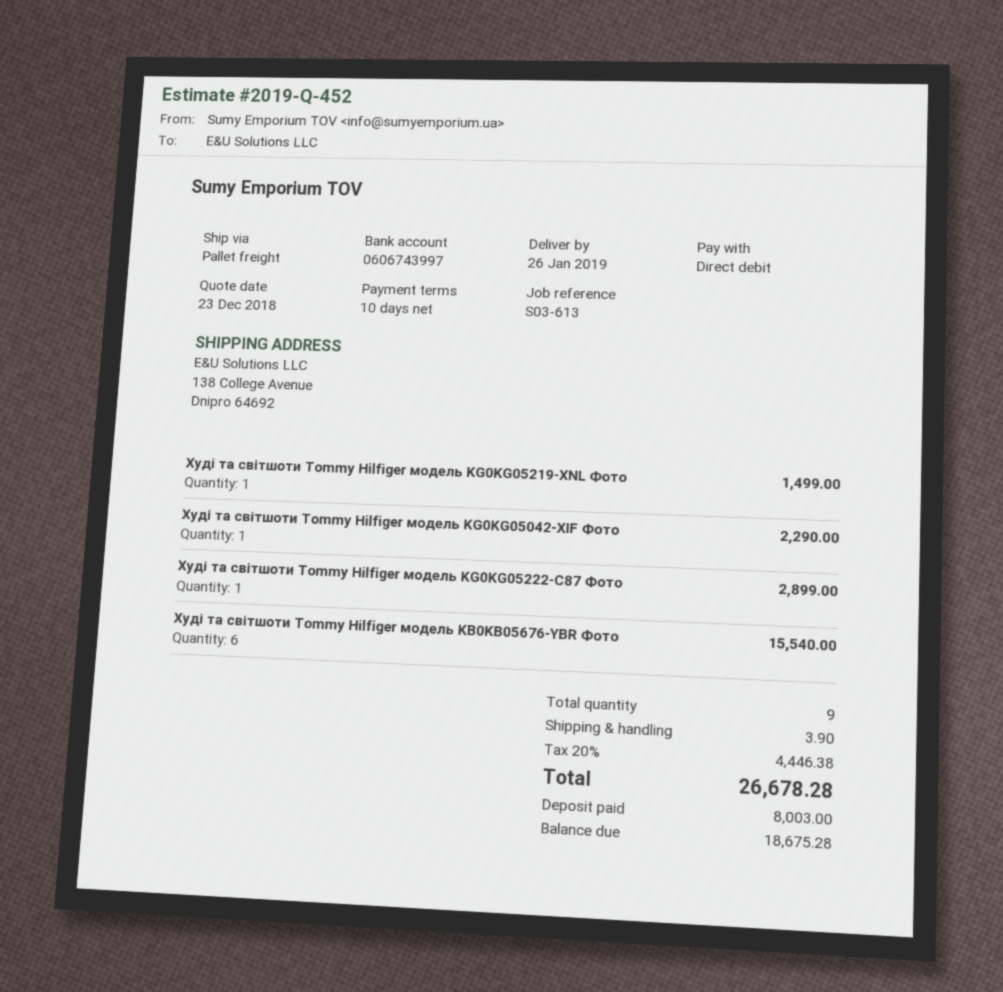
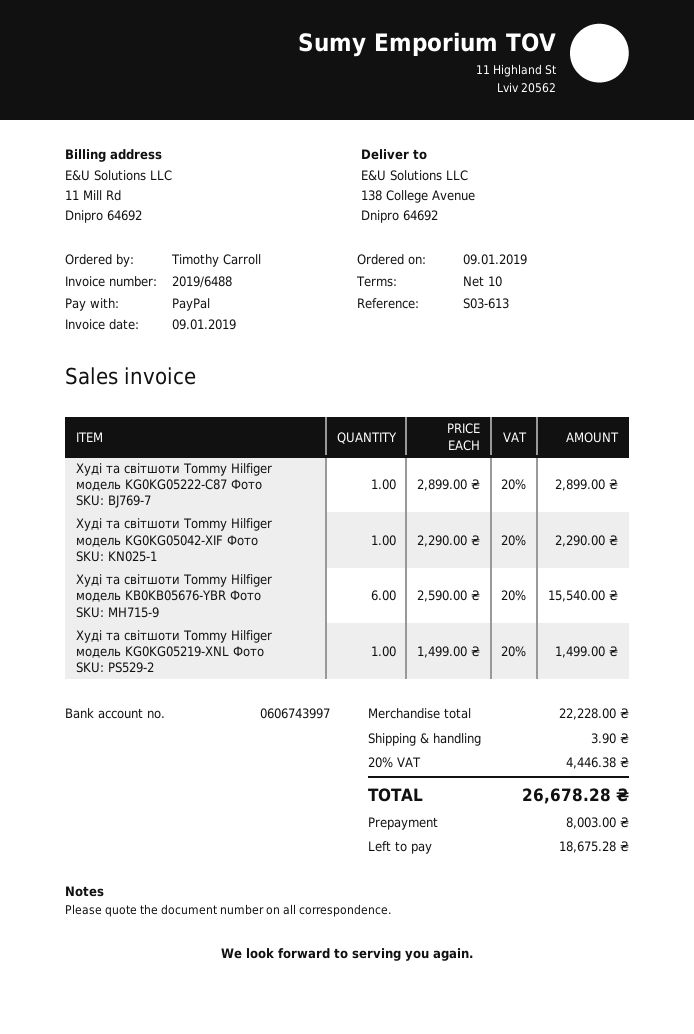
payment method: direct debit -> PayPal

